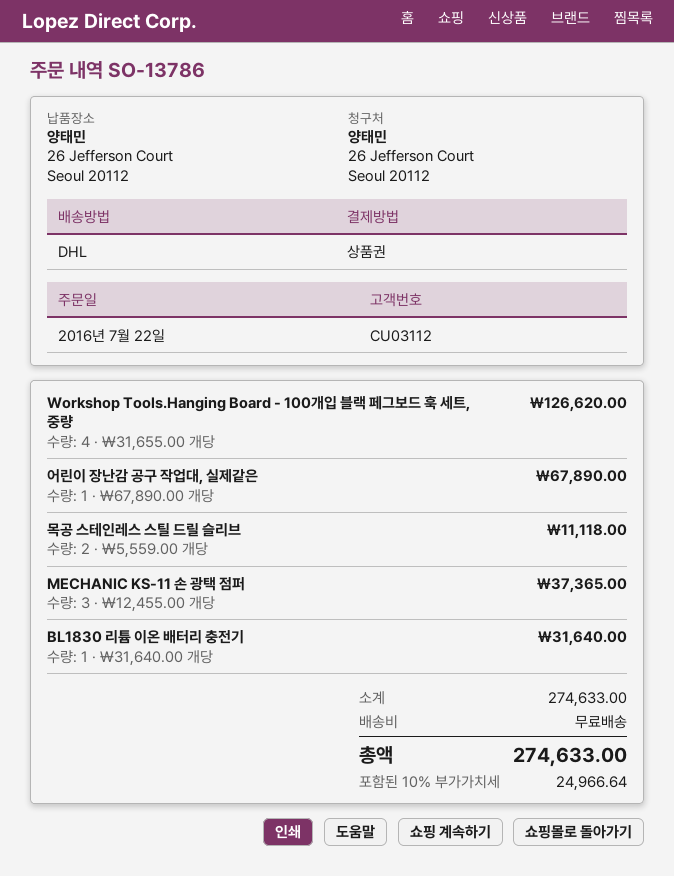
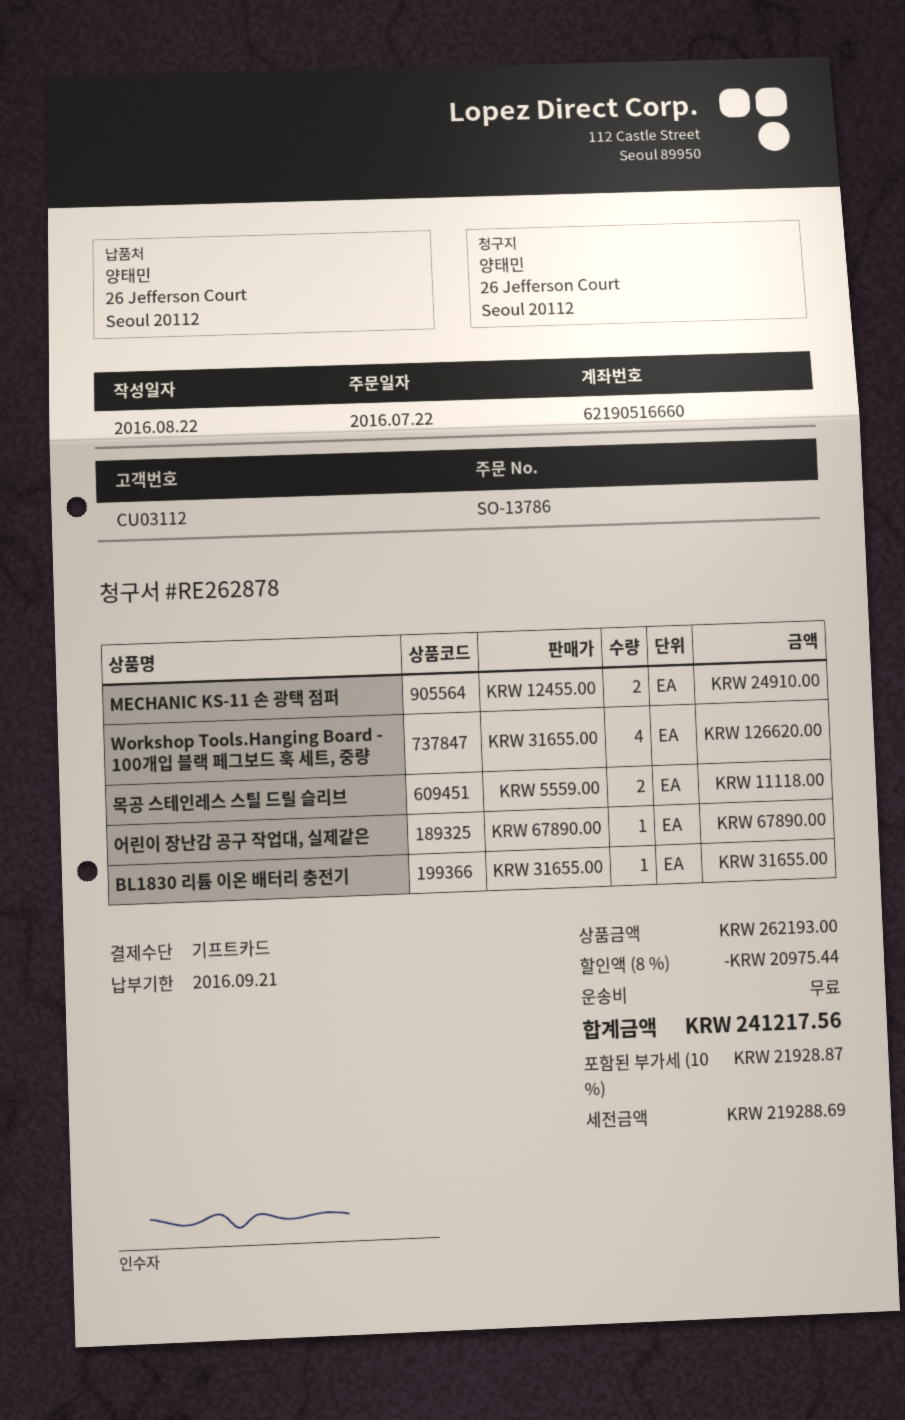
MECHANIC KS-11 손 광택 점퍼: 3 x 12455.00 = 37365.00 -> 2 x 12455.00 = 24910.00
BL1830 리튬 이온 배터리 충전기: 1 x 31640.00 = 31640.00 -> 1 x 31655.00 = 31655.00
subtotal: 274633.00 -> 262193.00
discount: none -> 8% = 20975.44
tax: 10% = 24966.64 -> 10% = 21928.87
total: 274633.00 -> 241217.56

